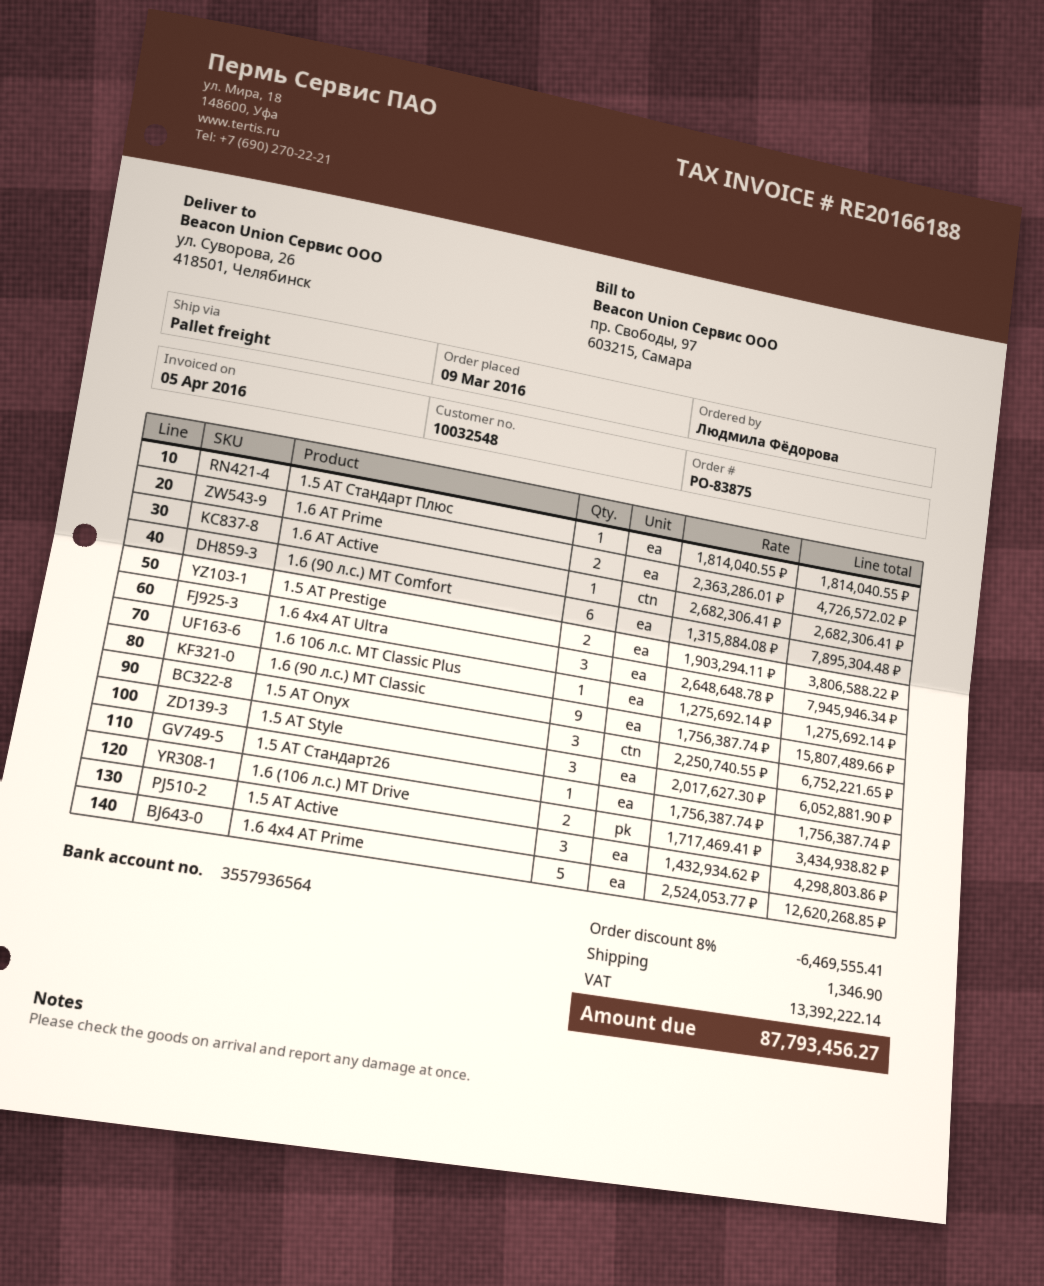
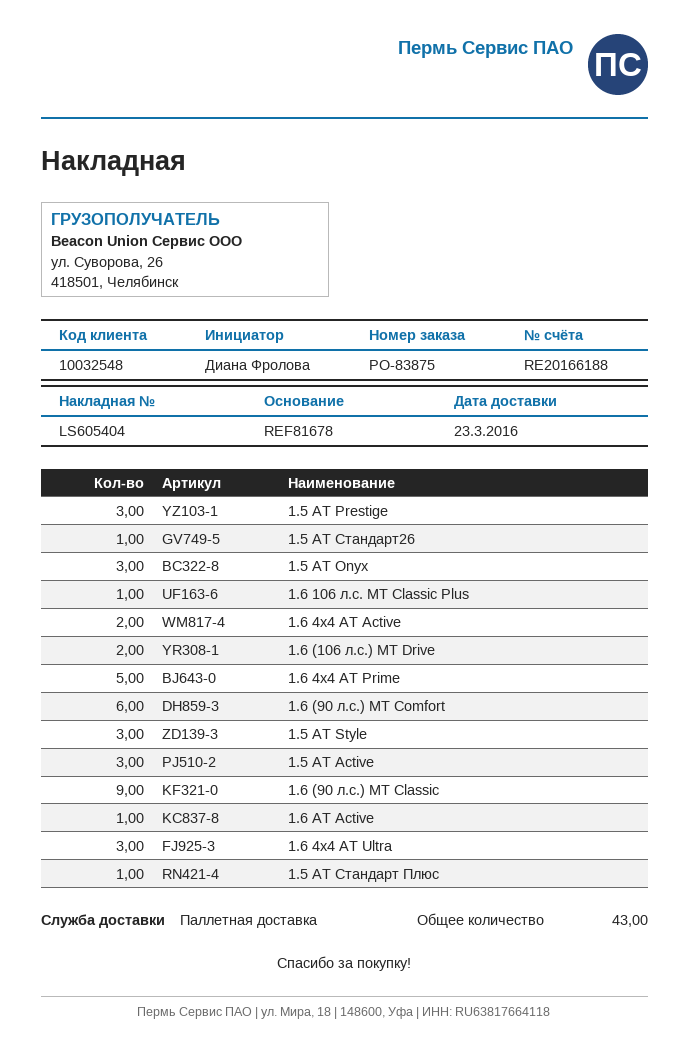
ordered by: Людмила Фёдорова -> Диана Фролова
1.6 AT Prime: 2 -> none
1.5 AT Prestige: 2 -> 3
1.6 4x4 AT Active: none -> 2

